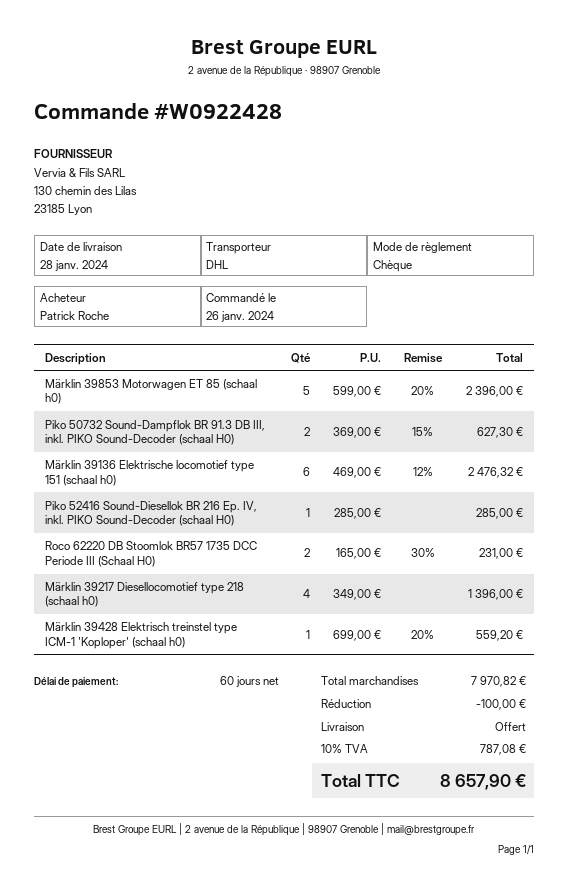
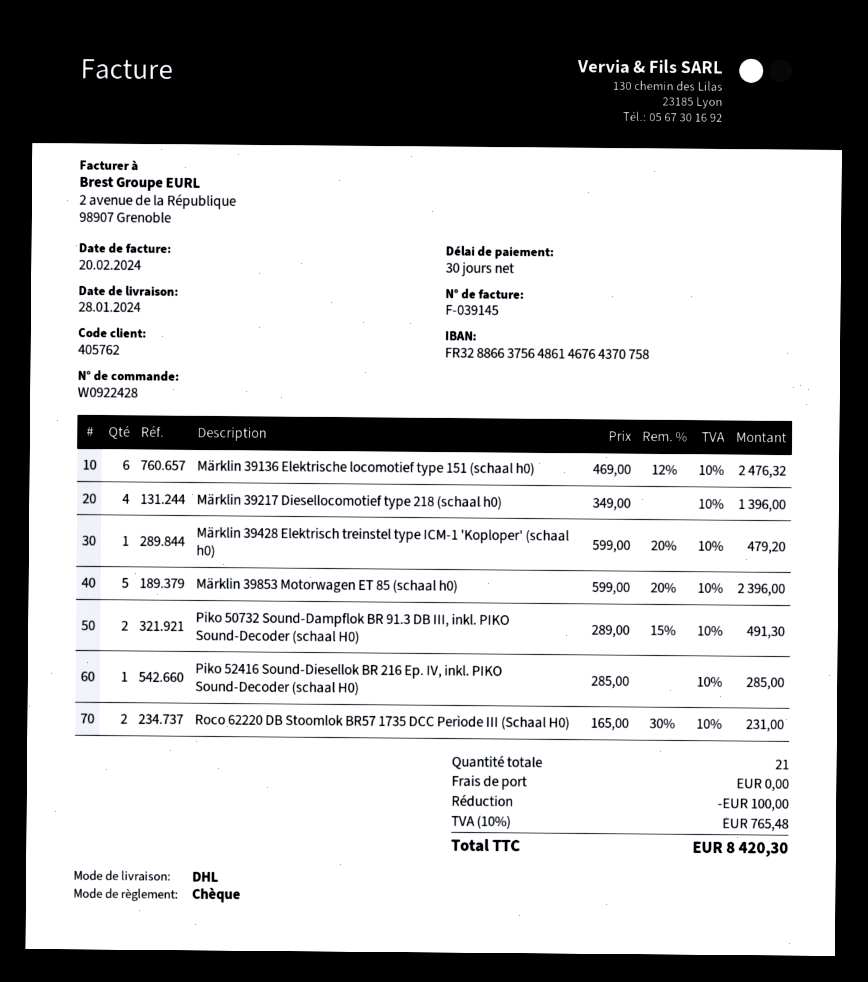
payment terms: 60 days -> 30 days
Piko 50732 Sound-Dampflok BR 91.3 DB III, inkl. PIKO Sound-Decoder (schaal H0): 2 x 369.00 - 15% = 627.30 -> 2 x 289.00 - 15% = 491.30
Märklin 39428 Elektrisch treinstel type ICM-1 'Koploper' (schaal h0): 1 x 699.00 - 20% = 559.20 -> 1 x 599.00 - 20% = 479.20
tax: 10% = 787.08 -> 10% = 765.48
total: 8657.90 -> 8420.30

